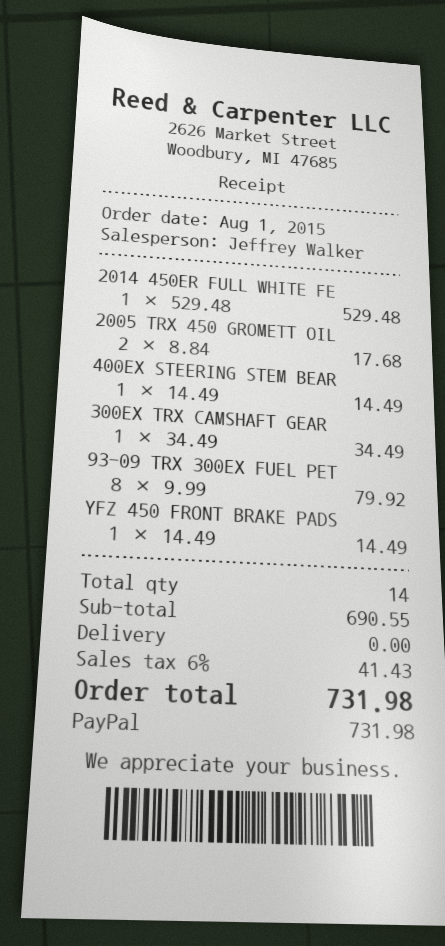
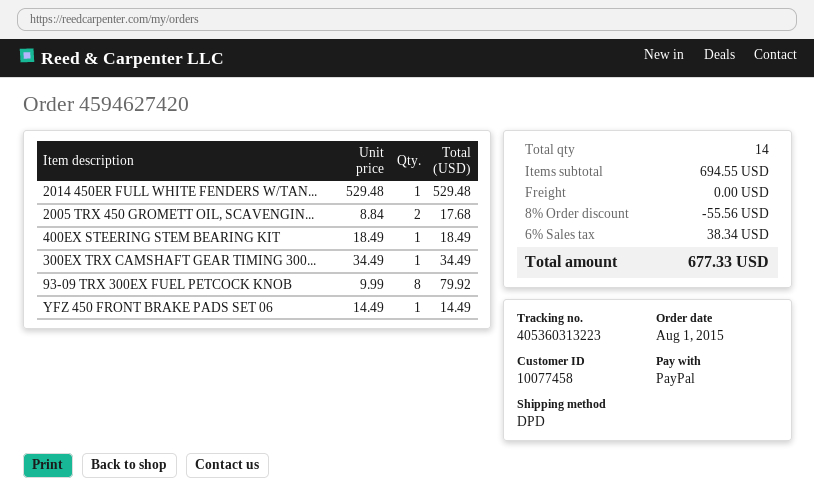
400EX STEERING STEM BEAR: 1 x 14.49 = 14.49 -> 1 x 18.49 = 18.49
subtotal: 690.55 -> 694.55
discount: none -> 8% = 55.56
tax: 6% = 41.43 -> 6% = 38.34
total: 731.98 -> 677.33

